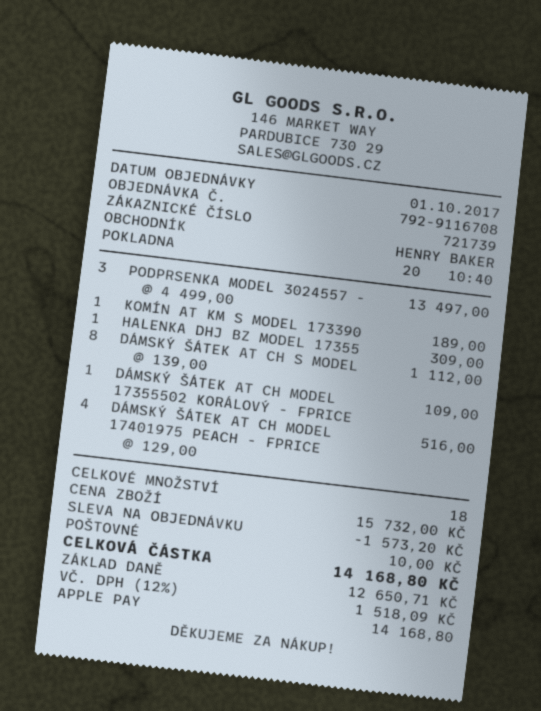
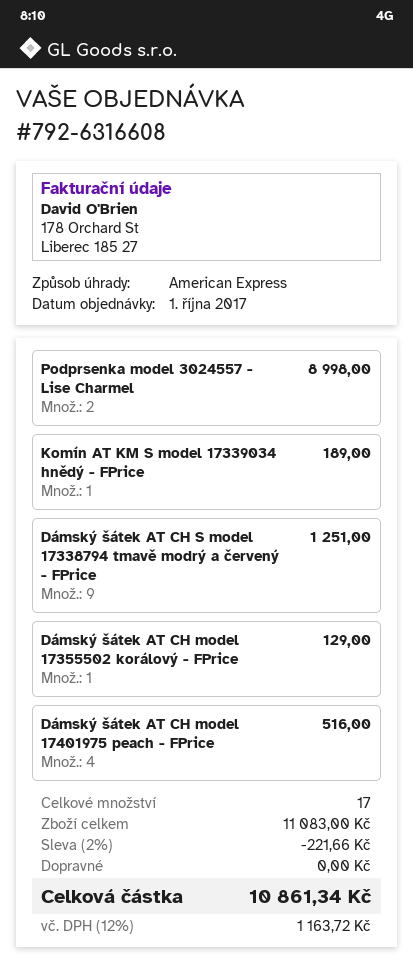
order number: 792-9116708 -> 792-6316608
payment method: Apple Pay -> American Express
PODPRSENKA MODEL 3024557 -: 3 for 13497.00 -> 2 for 8998.00
HALENKA DHJ BZ MODEL 17355: 1 for 309.00 -> none
DÁMSKÝ ŠÁTEK AT CH S MODEL: 8 for 1112.00 -> 9 for 1251.00
DÁMSKÝ ŠÁTEK AT CH MODEL 17355502 KORÁLOVÝ - FPRICE: 1 for 109.00 -> 1 for 129.00
total quantity: 18 -> 17
subtotal: 15732.00 -> 11083.00
discount: 1573.20 -> 221.66
shipping: 10.00 -> 0.00
tax: 12% = 1518.09 -> 12% = 1163.72
total: 14168.80 -> 10861.34

